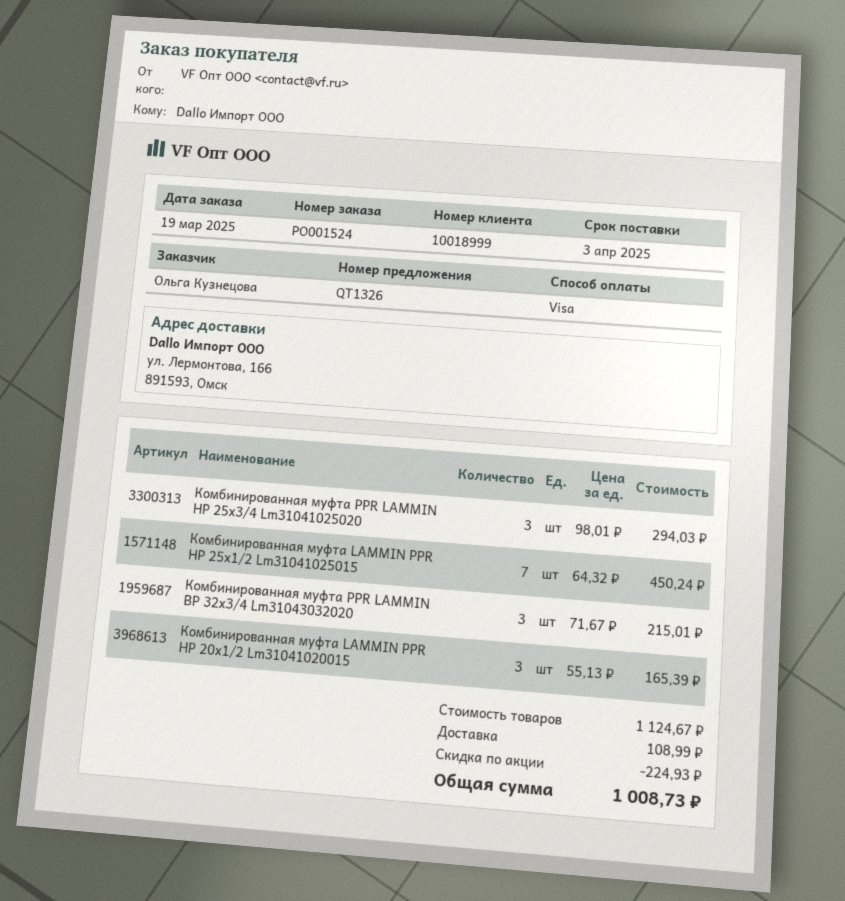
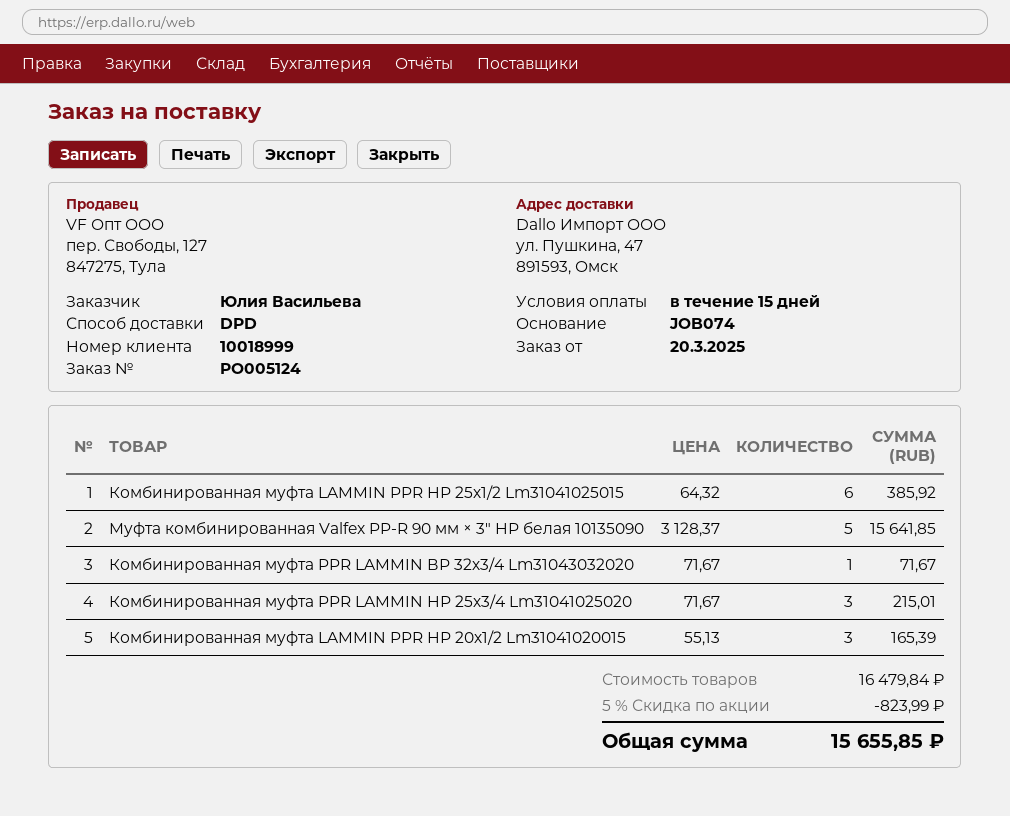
order number: PO001524 -> PO005124
order date: 2025-03-19 -> 2025-03-20
ordered by: Ольга Кузнецова -> Юлия Васильева
ship to: ул. Лермонтова, 166, 891593, Омск -> ул. Пушкина, 47, 891593, Омск
Комбинированная муфта PPR LAMMIN НР 25х3/4 Lm31041025020: 3 x 98.01 = 294.03 -> 3 x 71.67 = 215.01
Комбинированная муфта LAMMIN PPR НР 25х1/2 Lm31041025015: 7 x 64.32 = 450.24 -> 6 x 64.32 = 385.92
Комбинированная муфта PPR LAMMIN ВР 32х3/4 Lm31043032020: 3 x 71.67 = 215.01 -> 1 x 71.67 = 71.67
Муфта комбинированная Valfex PP-R 90 мм × 3" НР белая 10135090: none -> 5 x 3128.37 = 15641.85
subtotal: 1124.67 -> 16479.84
discount: 224.93 -> 823.99
shipping: 108.99 -> none
total: 1008.73 -> 15655.85

